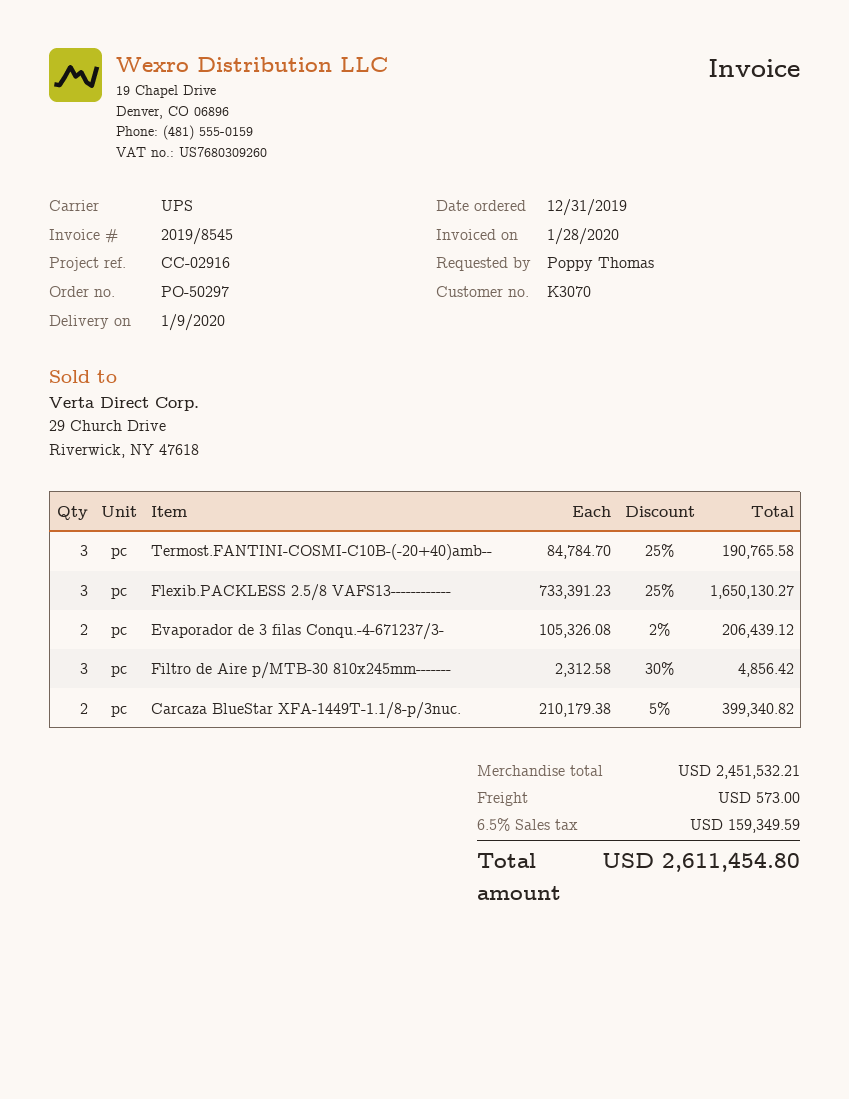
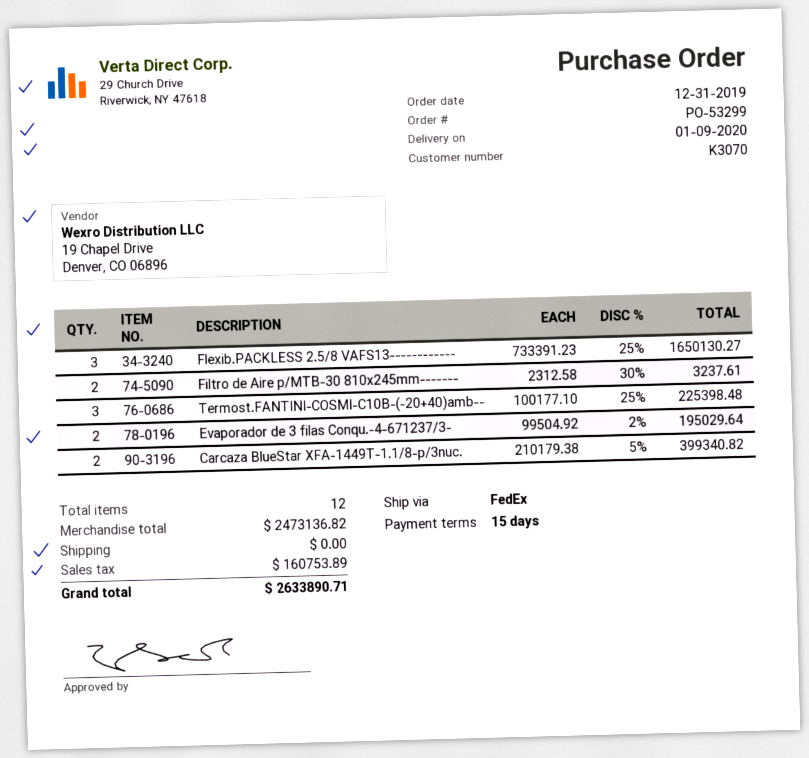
order number: PO-50297 -> PO-53299
shipping method: UPS -> FedEx
Termost.FANTINI-COSMI-C10B-(-20+40)amb--: 3 x 84784.70 - 25% = 190765.58 -> 3 x 100177.10 - 25% = 225398.48
Evaporador de 3 filas Conqu.-4-671237/3-: 2 x 105326.08 - 2% = 206439.12 -> 2 x 99504.92 - 2% = 195029.64
Filtro de Aire p/MTB-30 810x245mm-------: 3 x 2312.58 - 30% = 4856.42 -> 2 x 2312.58 - 30% = 3237.61
subtotal: 2451532.21 -> 2473136.82
shipping: 573.00 -> 0.00
tax: 159349.59 -> 160753.89
total: 2611454.80 -> 2633890.71

